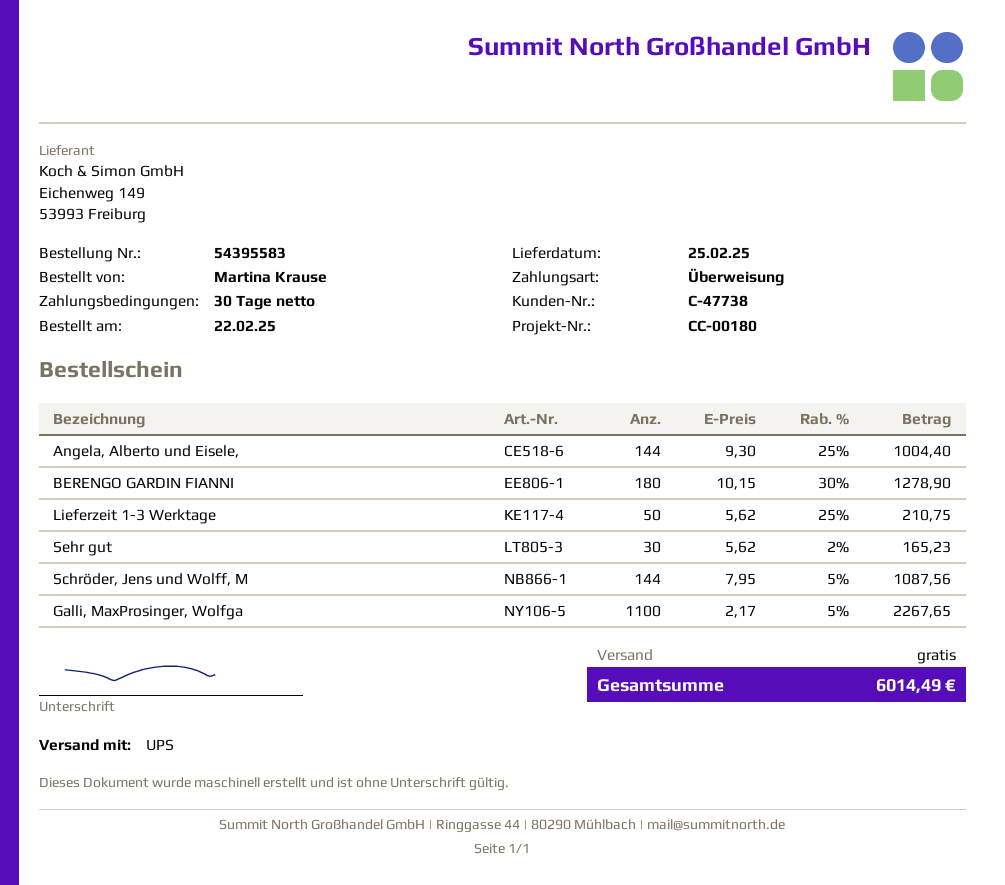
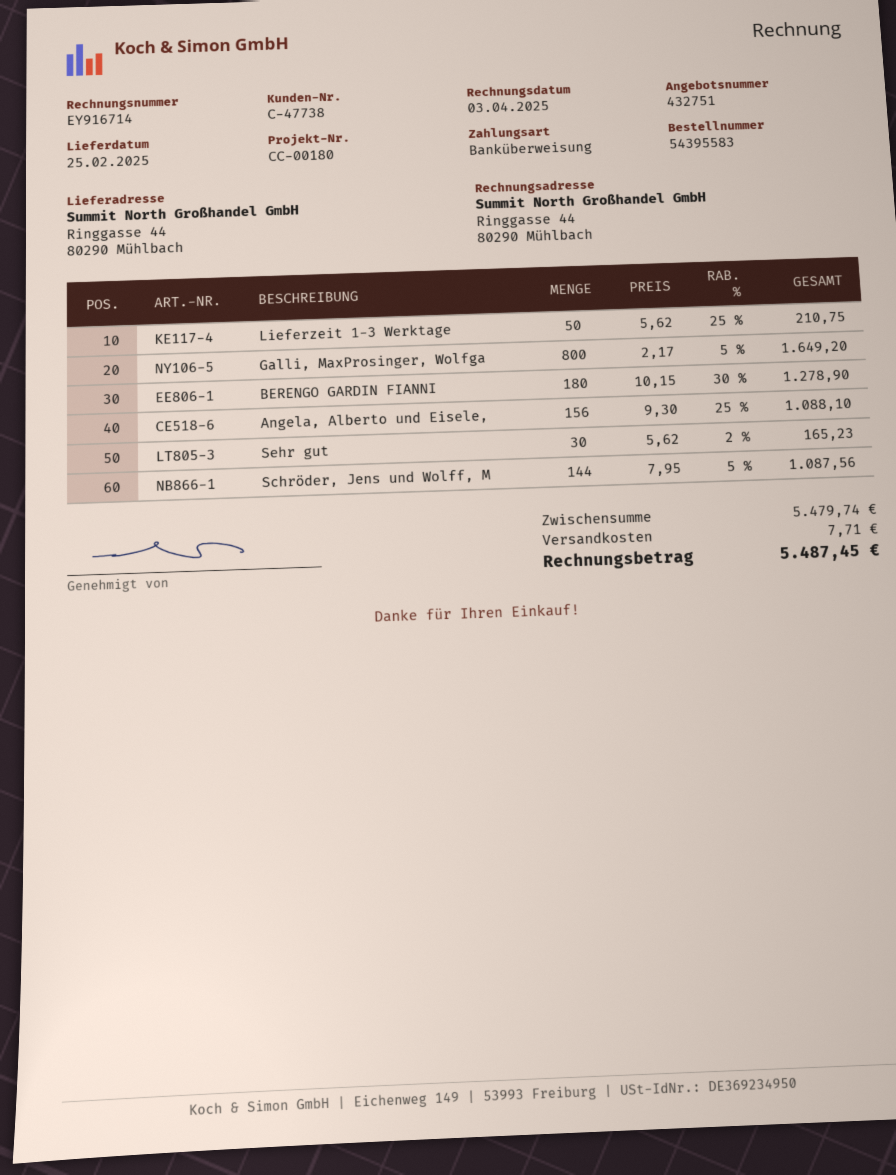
Angela, Alberto und Eisele,: 144 x 9.30 - 25% = 1004.40 -> 156 x 9.30 - 25% = 1088.10
Galli, MaxProsinger, Wolfga: 1100 x 2.17 - 5% = 2267.65 -> 800 x 2.17 - 5% = 1649.20
shipping: 0.00 -> 7.71
total: 6014.49 -> 5487.45

